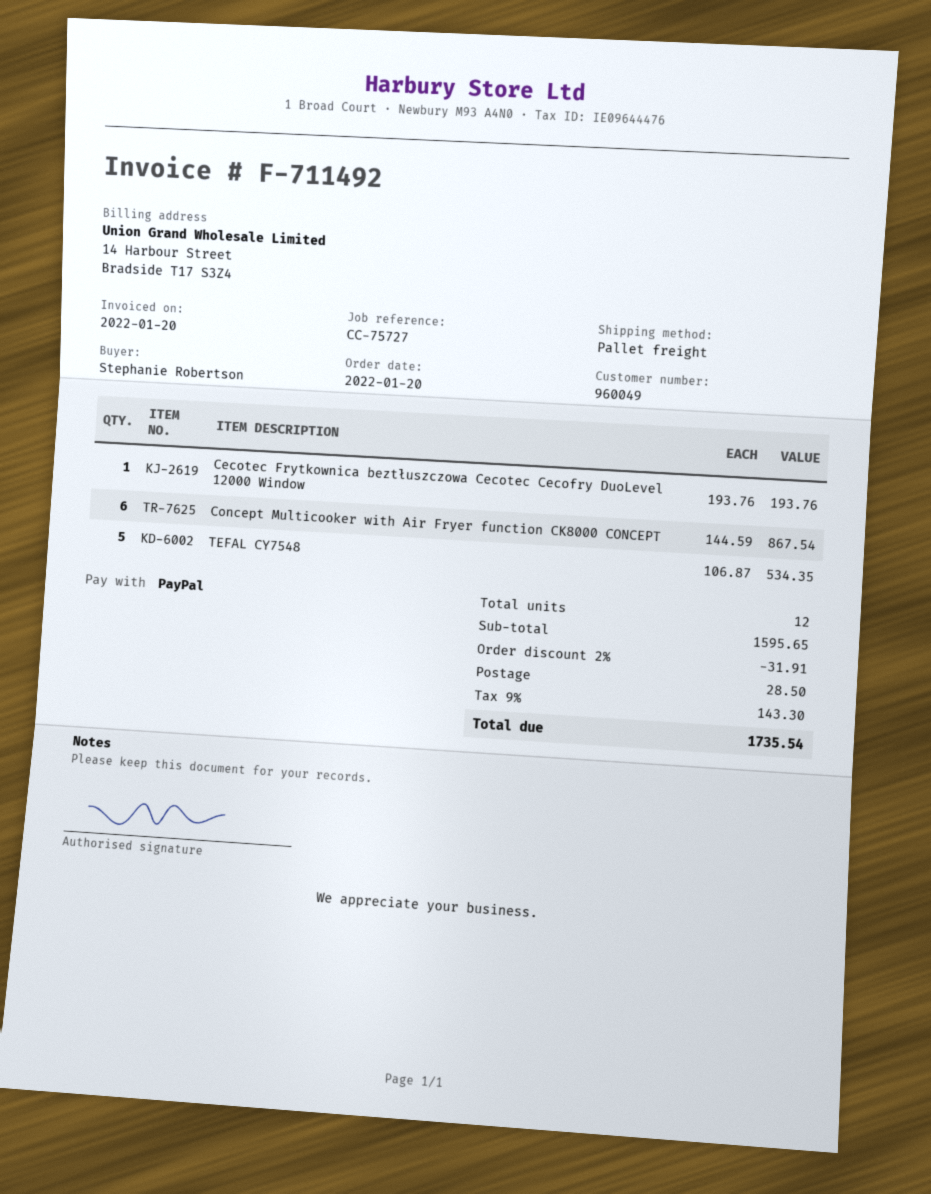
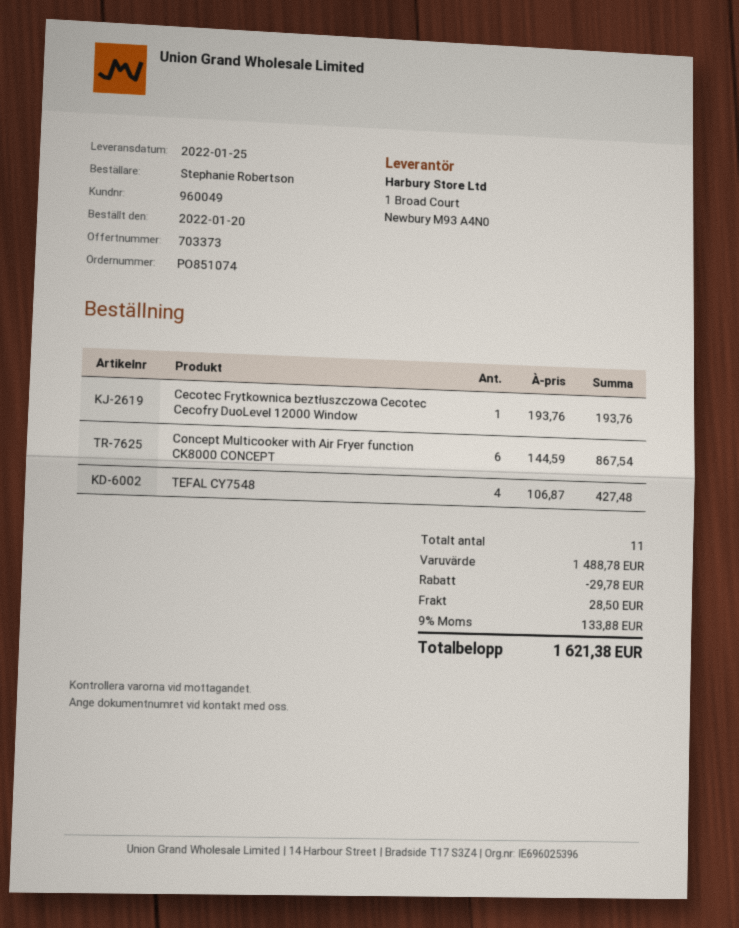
TEFAL CY7548: 5 x 106.87 = 534.35 -> 4 x 106.87 = 427.48
total quantity: 12 -> 11
subtotal: 1595.65 -> 1488.78
discount: 31.91 -> 29.78
tax: 9% = 143.30 -> 9% = 133.88
total: 1735.54 -> 1621.38

